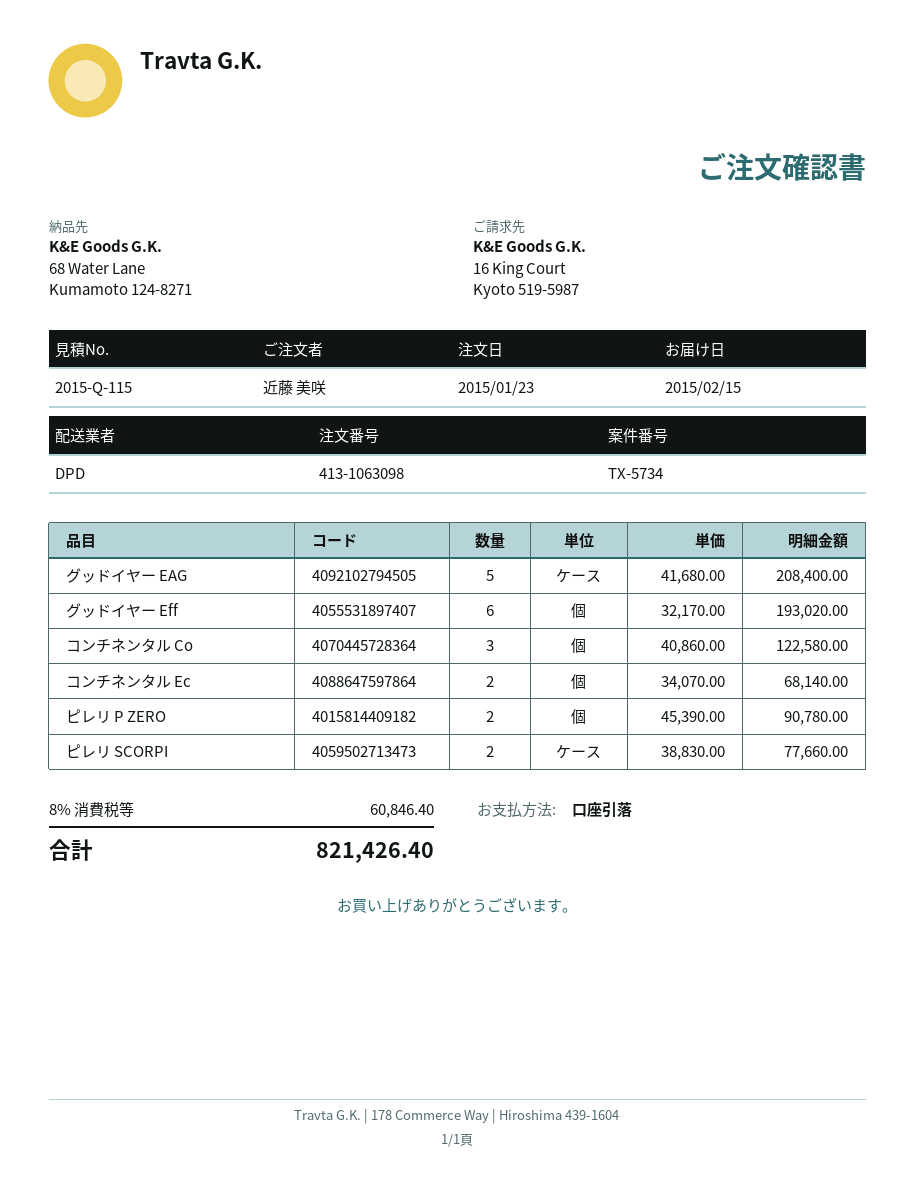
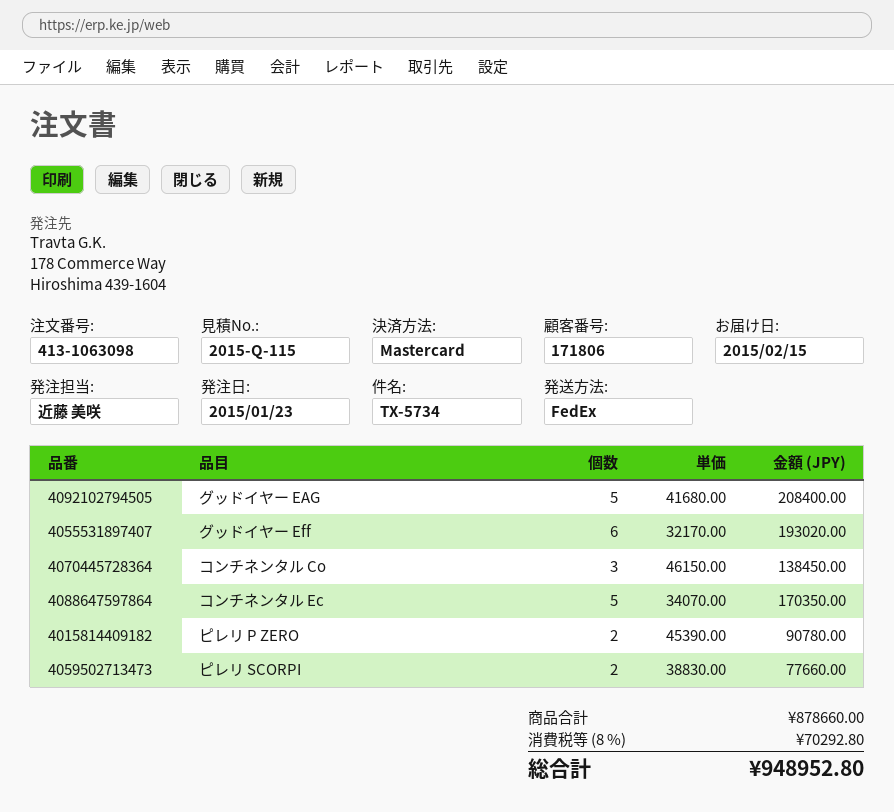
payment method: direct debit -> Mastercard
shipping method: DPD -> FedEx
コンチネンタル Co: 3 x 40860.00 = 122580.00 -> 3 x 46150.00 = 138450.00
コンチネンタル Ec: 2 x 34070.00 = 68140.00 -> 5 x 34070.00 = 170350.00
tax: 8% = 60846.40 -> 8% = 70292.80
total: 821426.40 -> 948952.80

